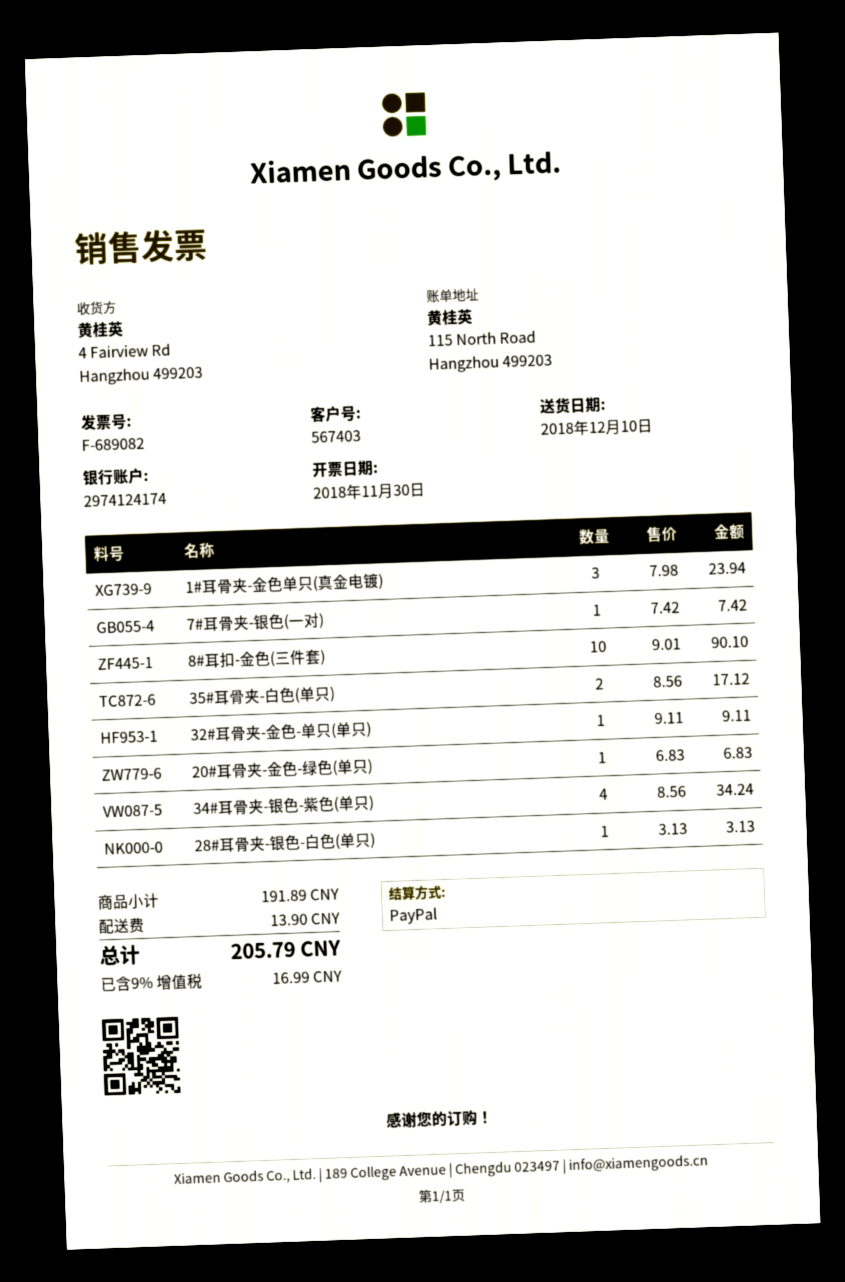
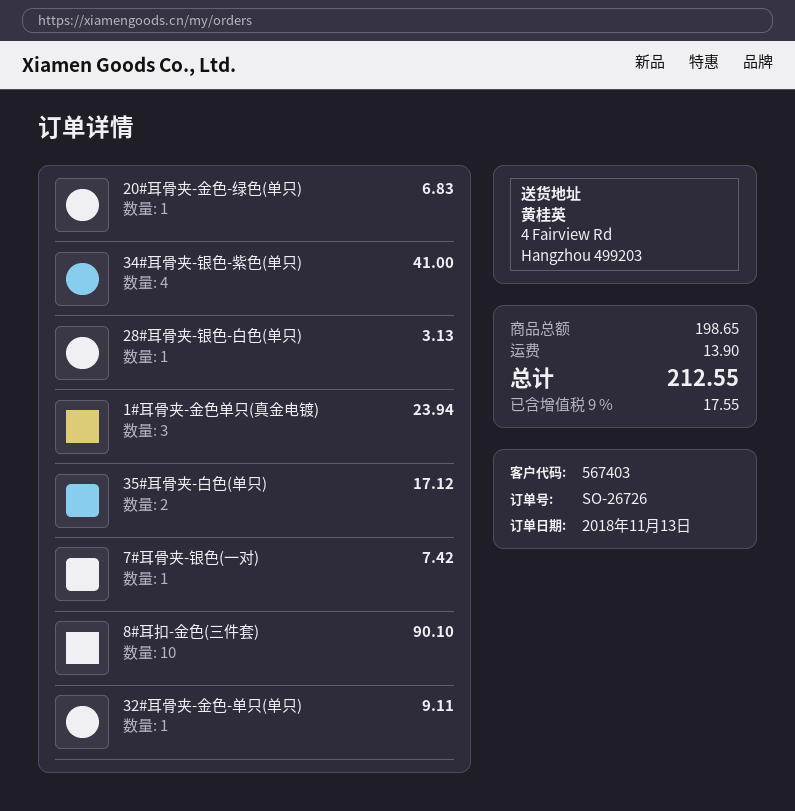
34#耳骨夹-银色-紫色(单只): 4 for 34.24 -> 4 for 41.00
subtotal: 191.89 -> 198.65
tax: 9% = 16.99 -> 9% = 17.55
total: 205.79 -> 212.55

